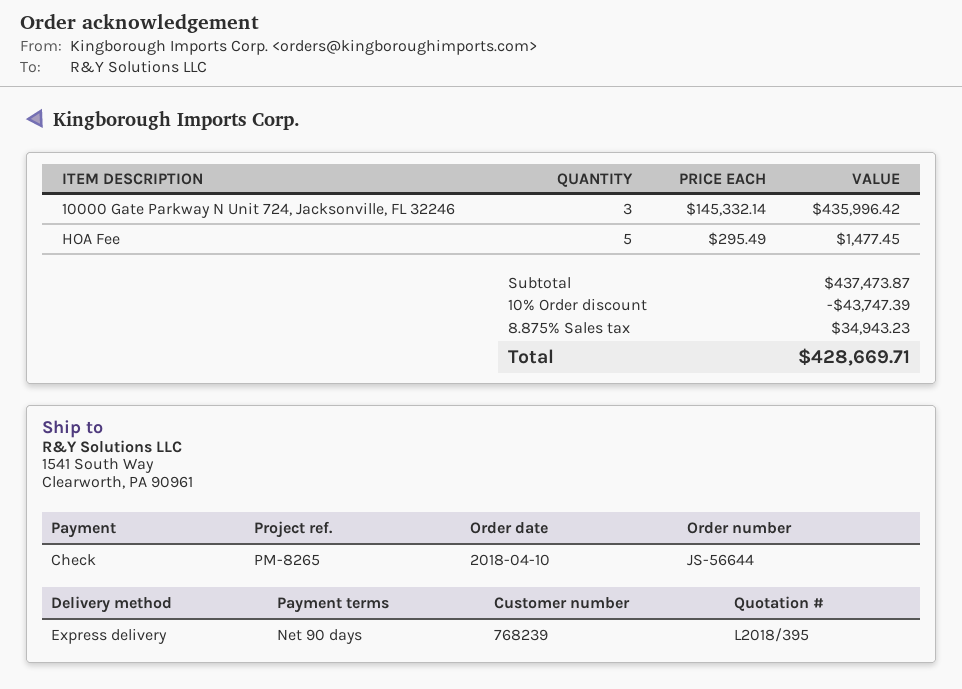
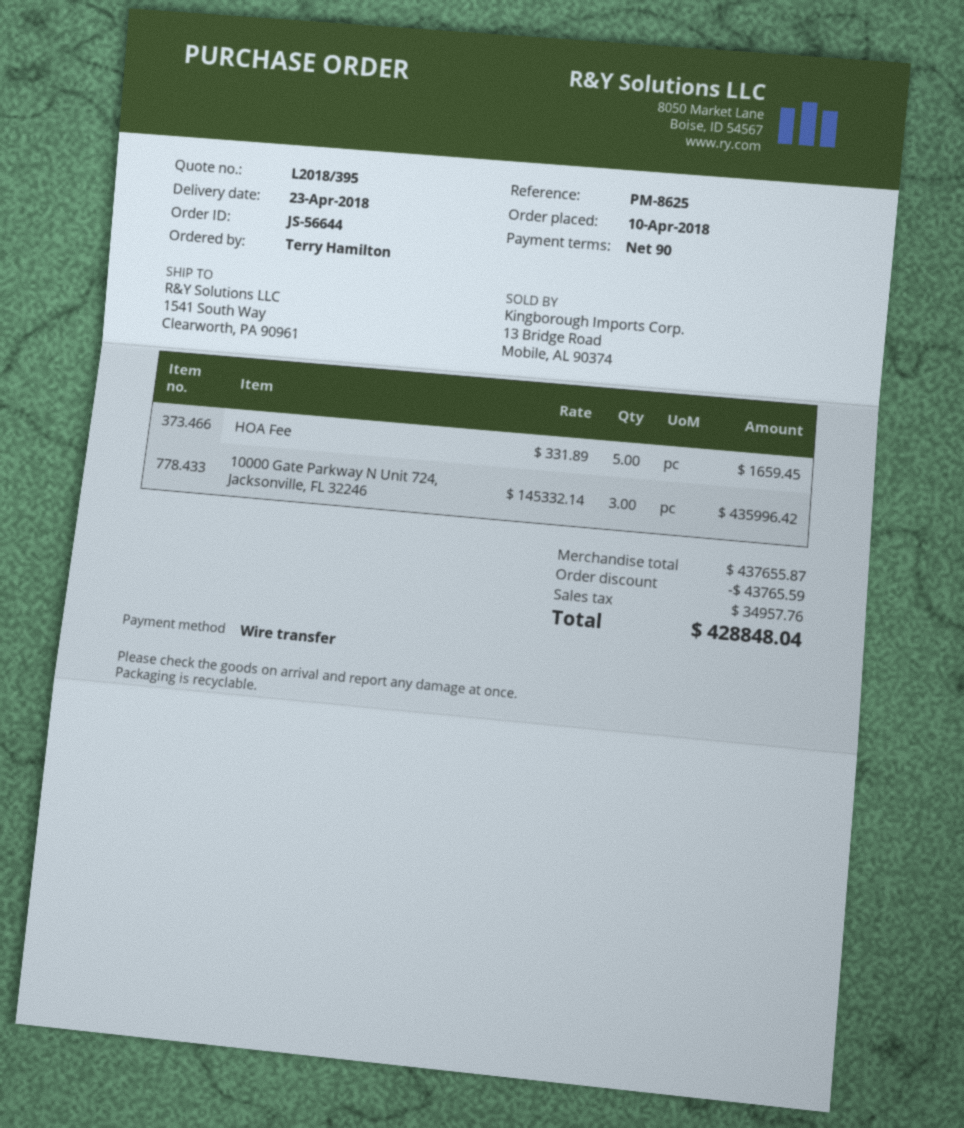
reference: PM-8265 -> PM-8625
payment method: cheque -> bank transfer
HOA Fee: 5 x 295.49 = 1477.45 -> 5 x 331.89 = 1659.45
subtotal: 437473.87 -> 437655.87
discount: 43747.39 -> 43765.59
tax: 34943.23 -> 34957.76
total: 428669.71 -> 428848.04

